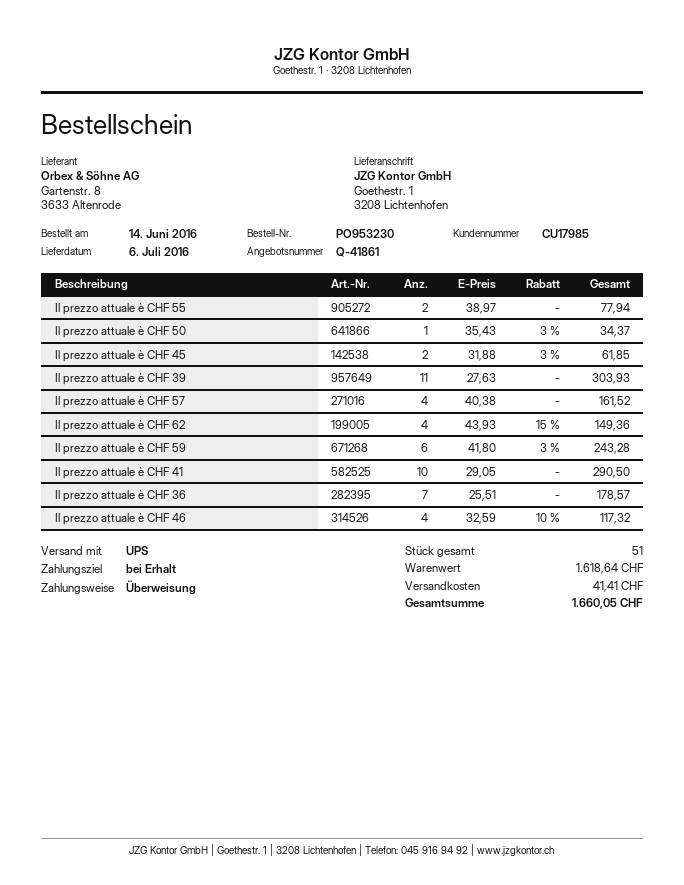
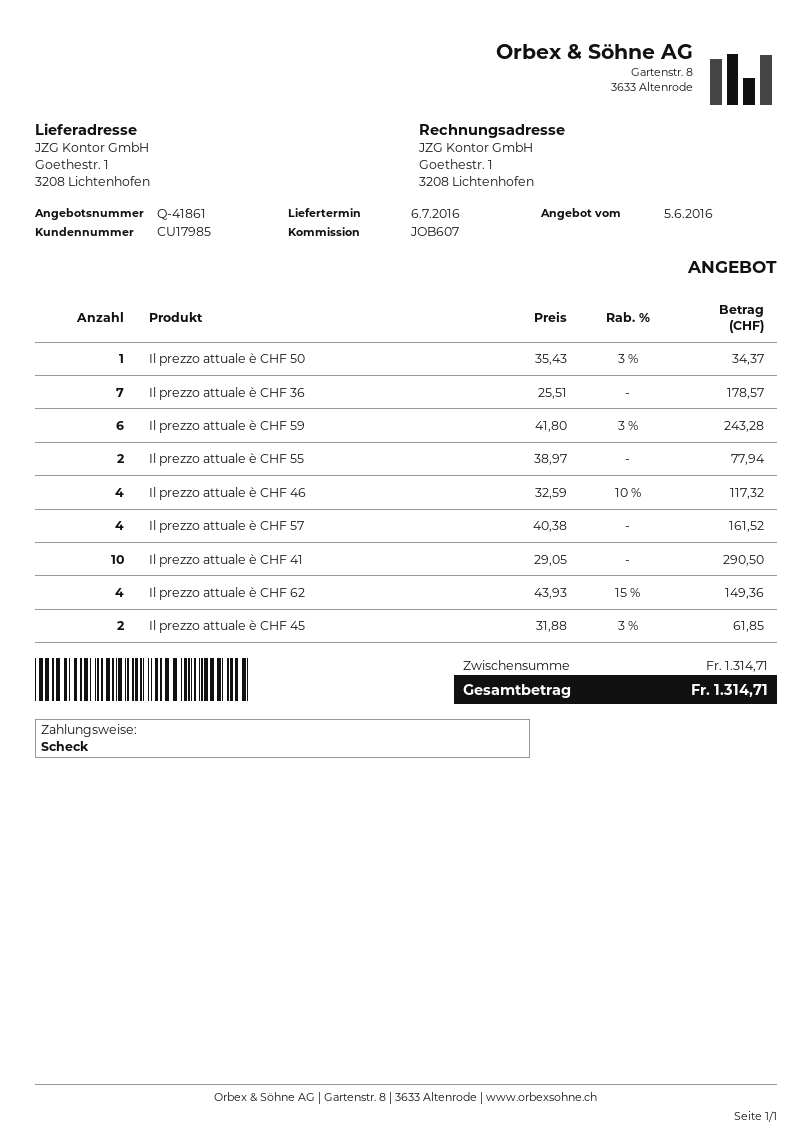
payment method: bank transfer -> cheque
Il prezzo attuale è CHF 39: 11 x 27.63 = 303.93 -> none
subtotal: 1618.64 -> 1314.71
shipping: 41.41 -> none
total: 1660.05 -> 1314.71

